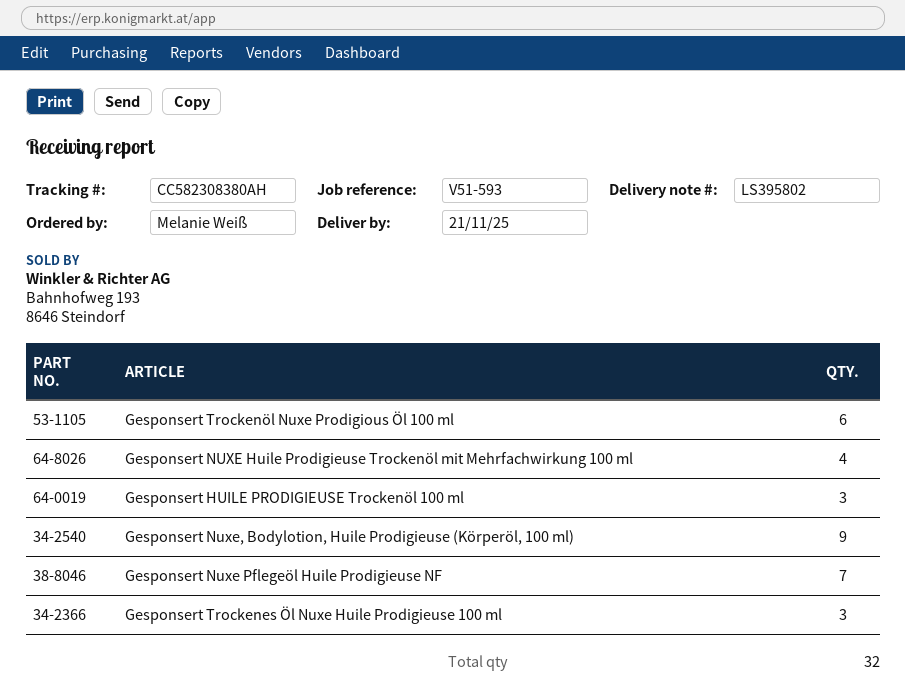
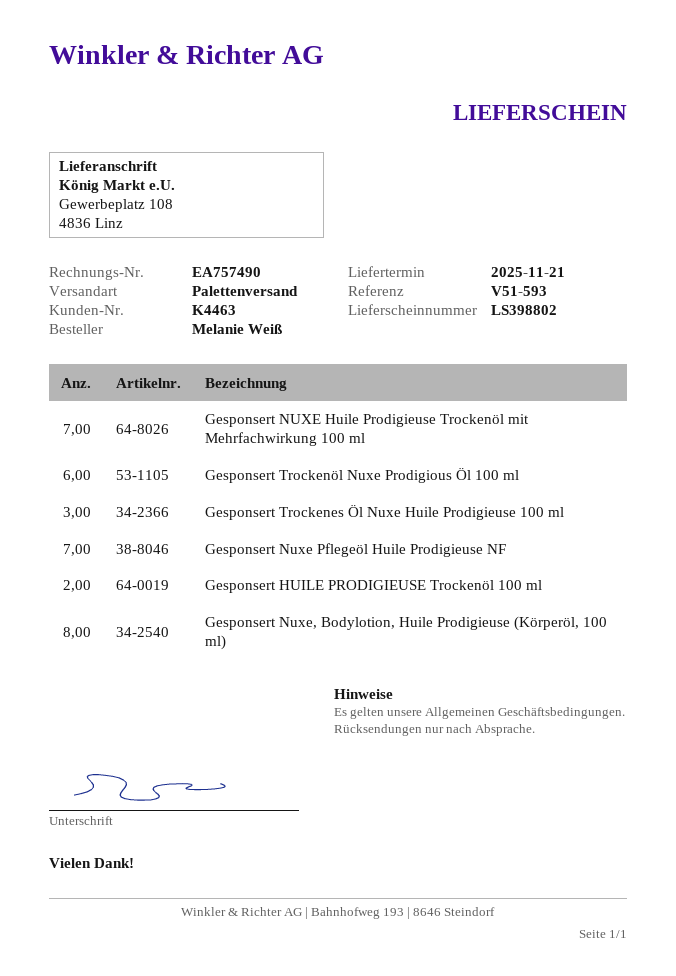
delivery note number: LS395802 -> LS398802
Gesponsert NUXE Huile Prodigieuse Trockenöl mit Mehrfachwirkung 100 ml: 4 -> 7
Gesponsert HUILE PRODIGIEUSE Trockenöl 100 ml: 3 -> 2
Gesponsert Nuxe, Bodylotion, Huile Prodigieuse (Körperöl, 100 ml): 9 -> 8

